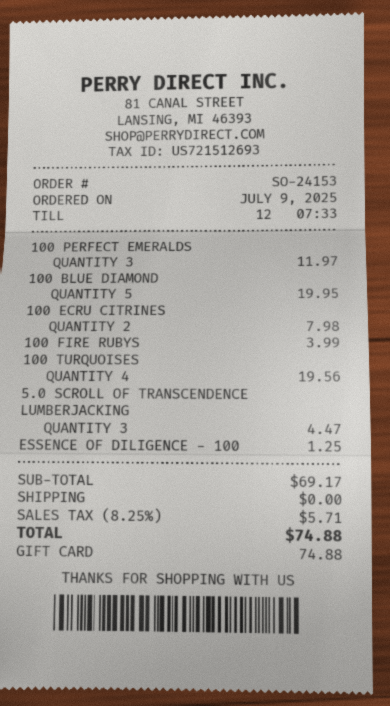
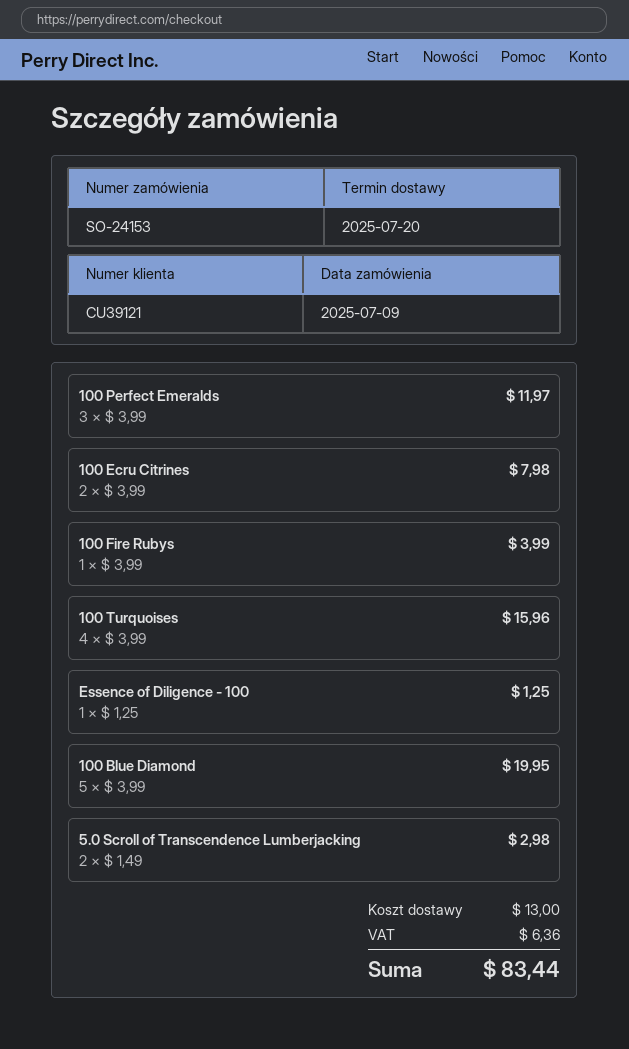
100 TURQUOISES: 4 for 19.56 -> 4 for 15.96
5.0 SCROLL OF TRANSCENDENCE LUMBERJACKING: 3 for 4.47 -> 2 for 2.98
shipping: 0.00 -> 13.00
tax: 5.71 -> 6.36
total: 74.88 -> 83.44

